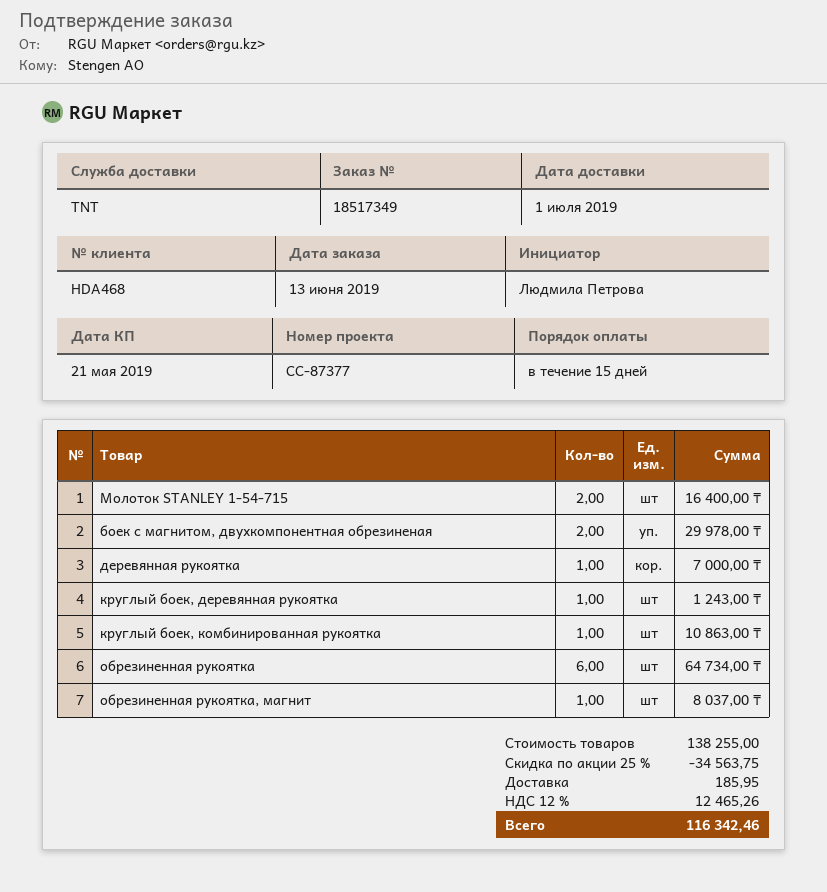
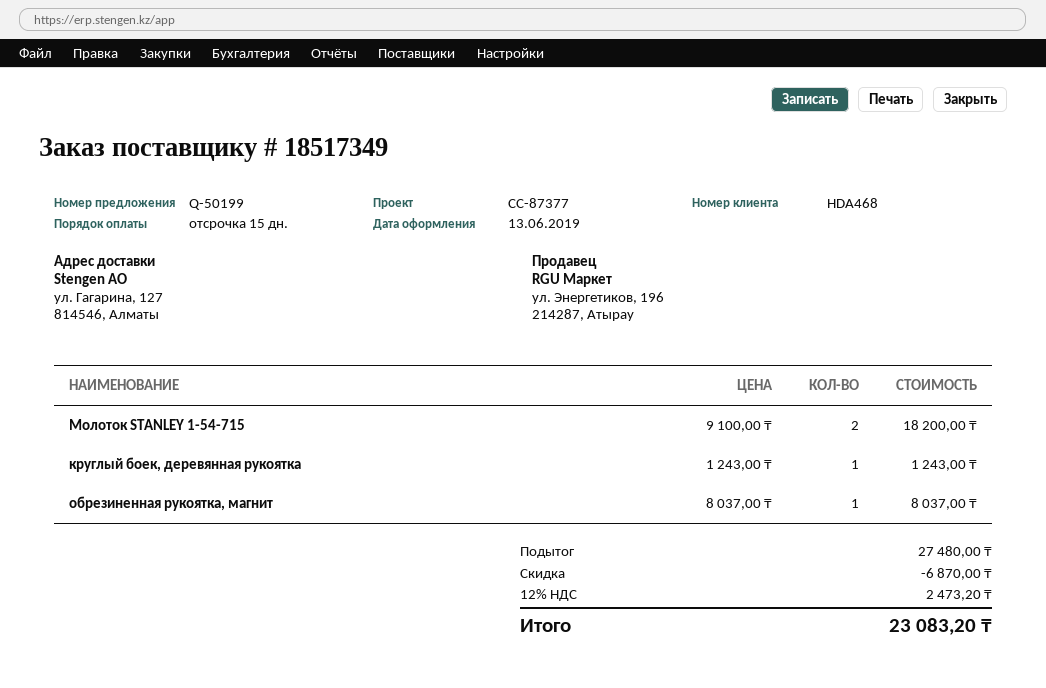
Молоток STANLEY 1-54-715: 2 for 16400.00 -> 2 for 18200.00
боек с магнитом, двухкомпонентная обрезиненая: 2 for 29978.00 -> none
деревянная рукоятка: 1 for 7000.00 -> none
круглый боек, комбинированная рукоятка: 1 for 10863.00 -> none
обрезиненная рукоятка: 6 for 64734.00 -> none
subtotal: 138255.00 -> 27480.00
discount: 34563.75 -> 6870.00
shipping: 185.95 -> none
tax: 12% = 12465.26 -> 12% = 2473.20
total: 116342.46 -> 23083.20

